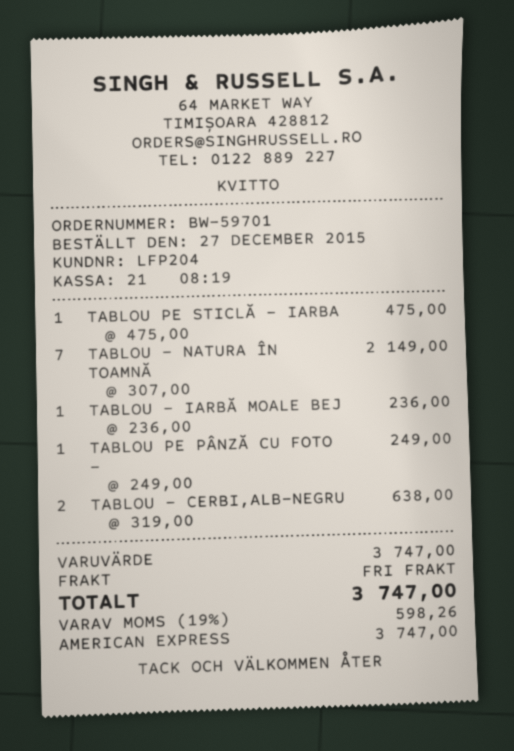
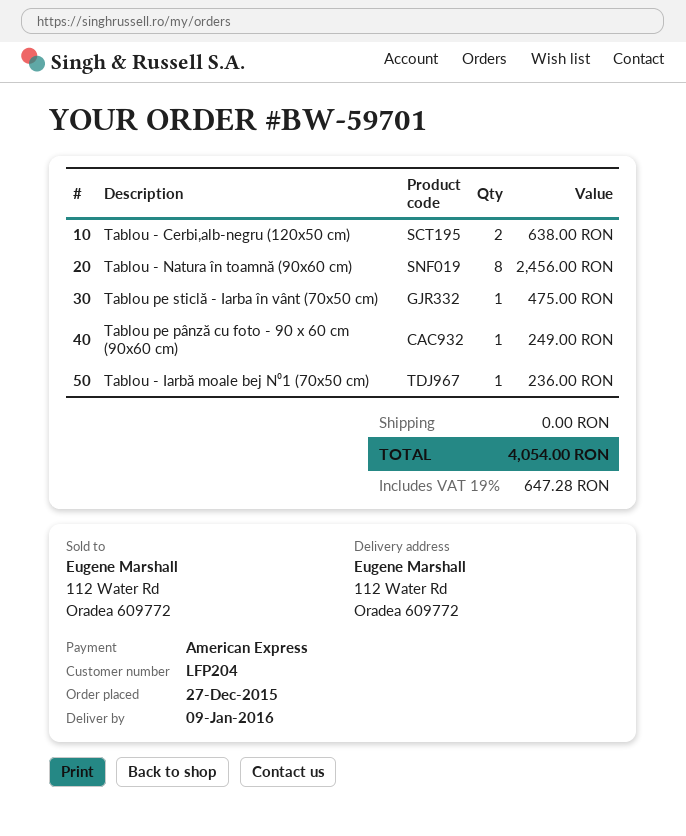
TABLOU - NATURA ÎN TOAMNĂ: 7 for 2149.00 -> 8 for 2456.00
tax: 19% = 598.26 -> 19% = 647.28
total: 3747.00 -> 4054.00

